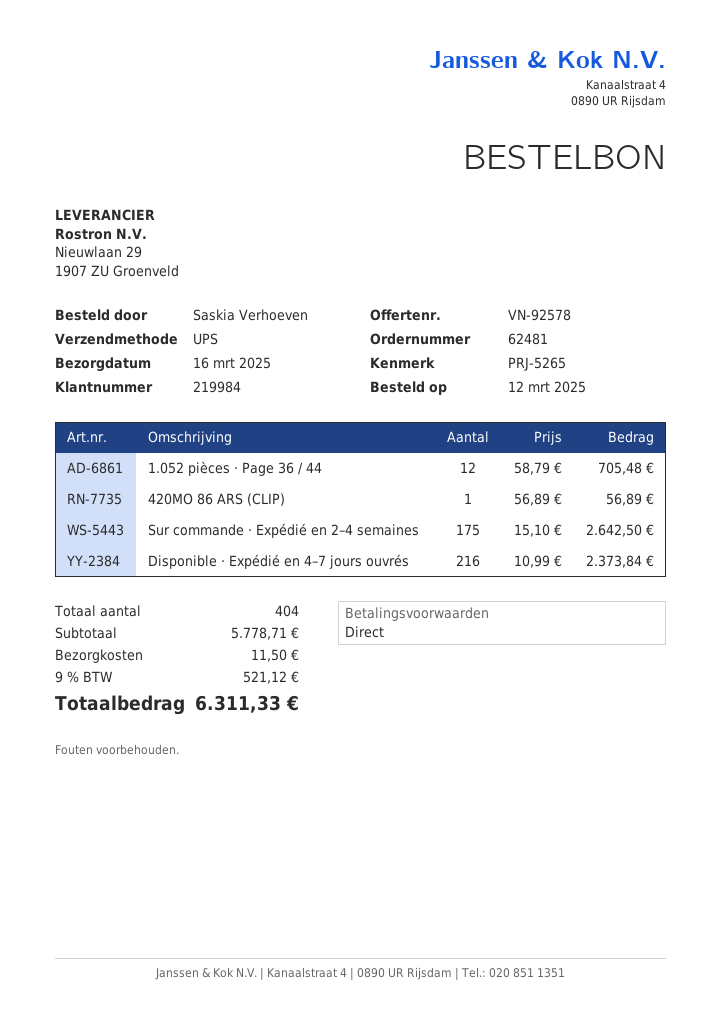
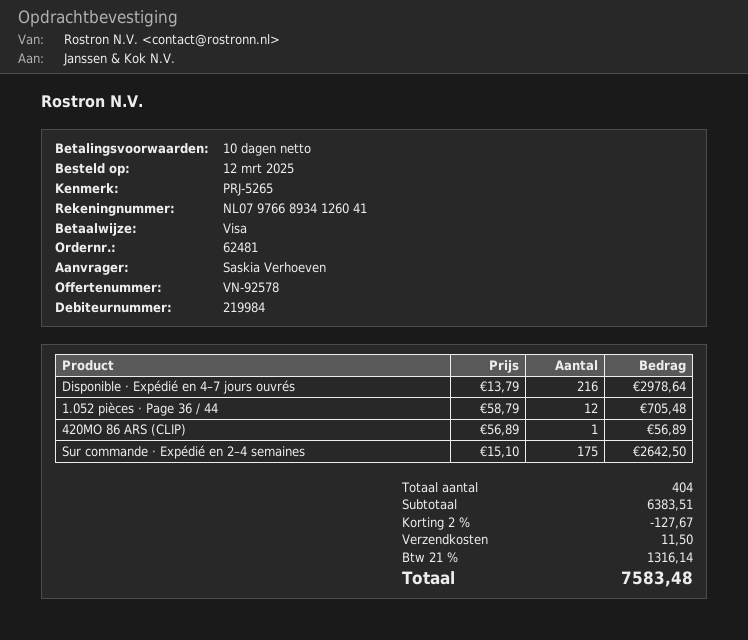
payment terms: on receipt -> 10 days
Disponible · Expédié en 4–7 jours ouvrés: 216 x 10.99 = 2373.84 -> 216 x 13.79 = 2978.64
subtotal: 5778.71 -> 6383.51
discount: none -> 2% = 127.67
tax: 9% = 521.12 -> 21% = 1316.14
total: 6311.33 -> 7583.48

